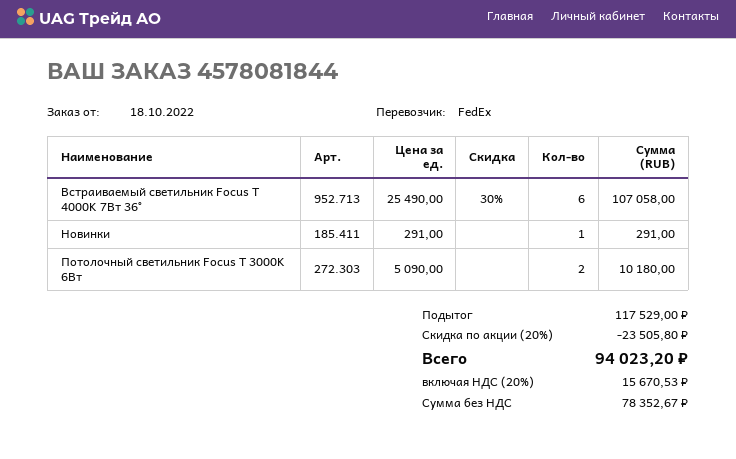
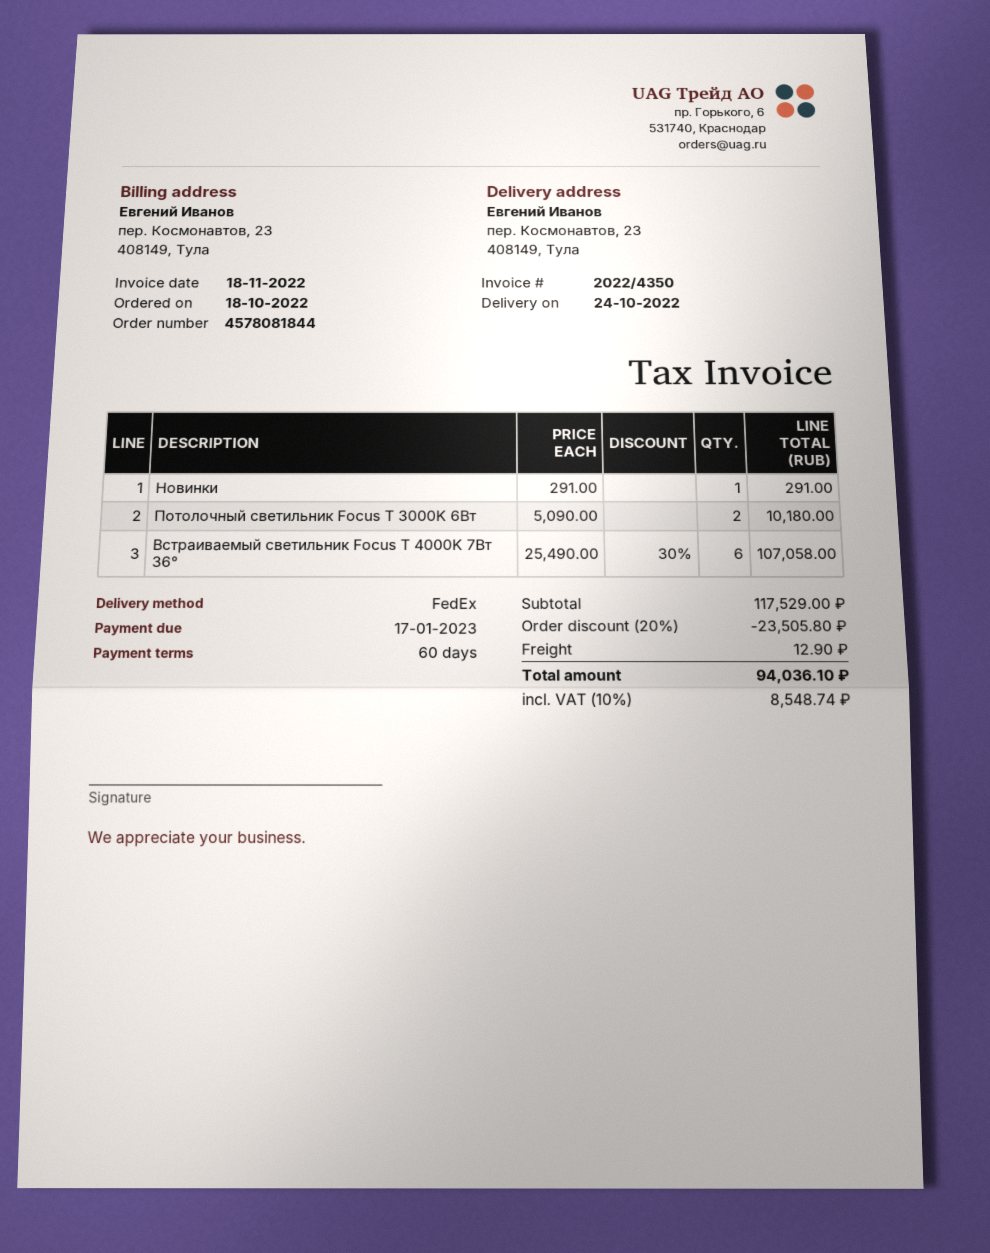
shipping: none -> 12.90
tax: 20% = 15670.53 -> 10% = 8548.74
total: 94023.20 -> 94036.10

